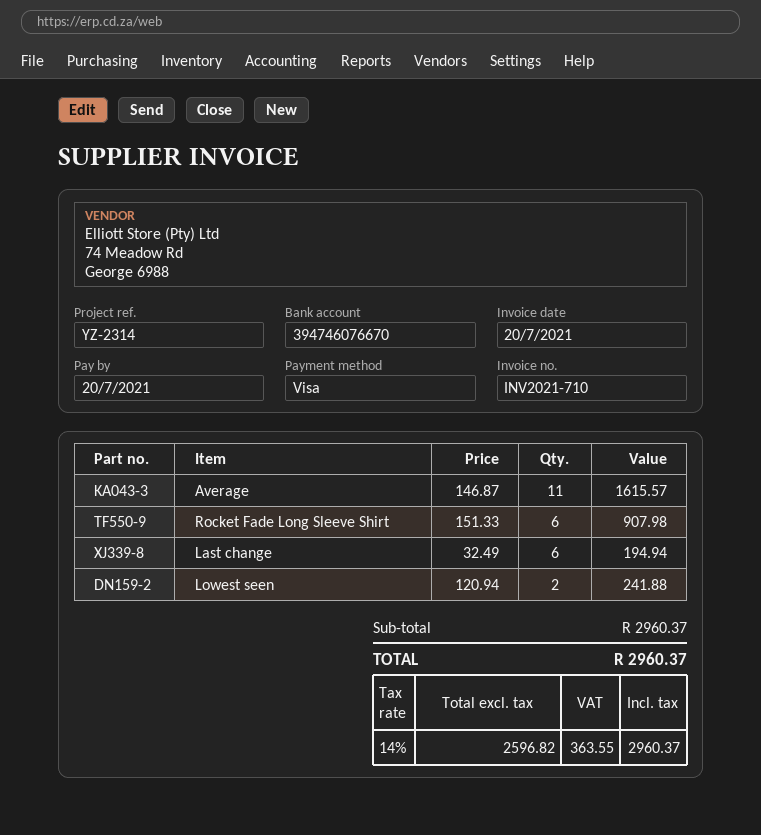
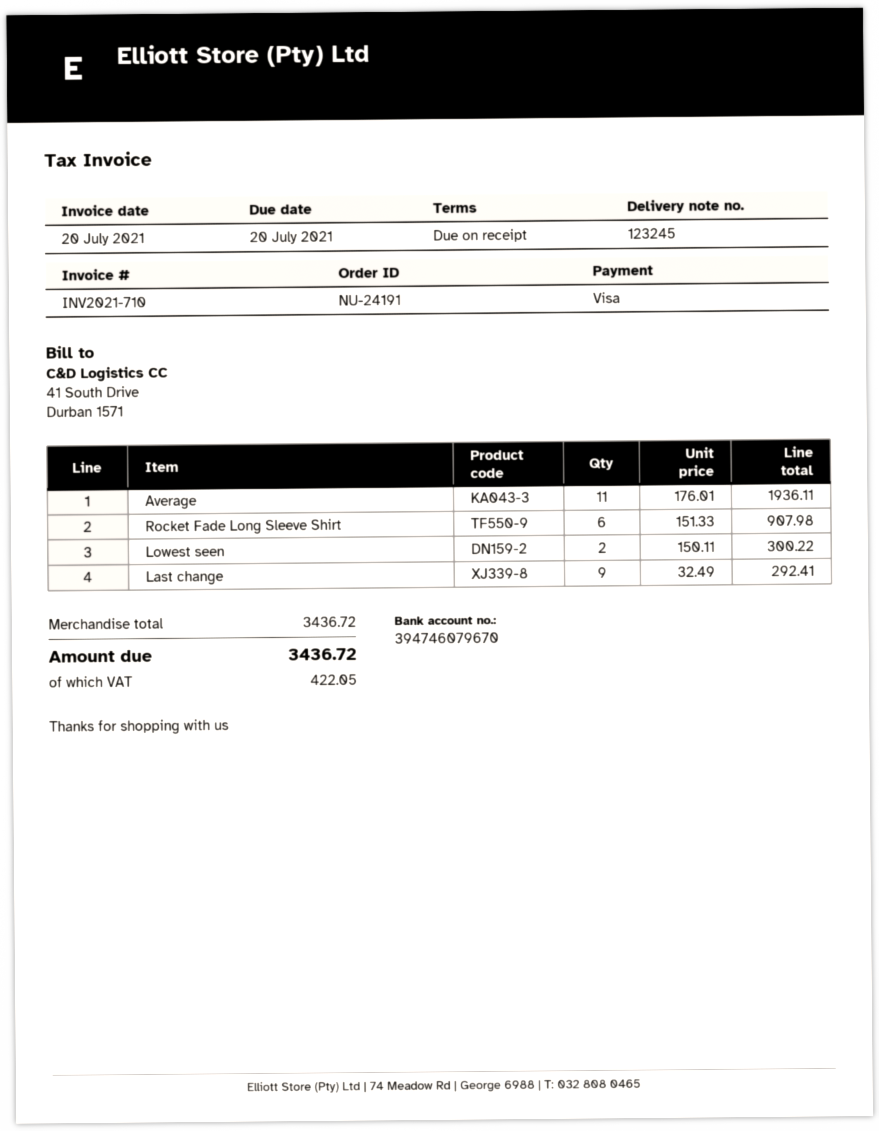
bank account: 394746076670 -> 394746079670
Average: 11 x 146.87 = 1615.57 -> 11 x 176.01 = 1936.11
Last change: 6 x 32.49 = 194.94 -> 9 x 32.49 = 292.41
Lowest seen: 2 x 120.94 = 241.88 -> 2 x 150.11 = 300.22
subtotal: 2960.37 -> 3436.72
tax: 363.55 -> 422.05
total: 2960.37 -> 3436.72

